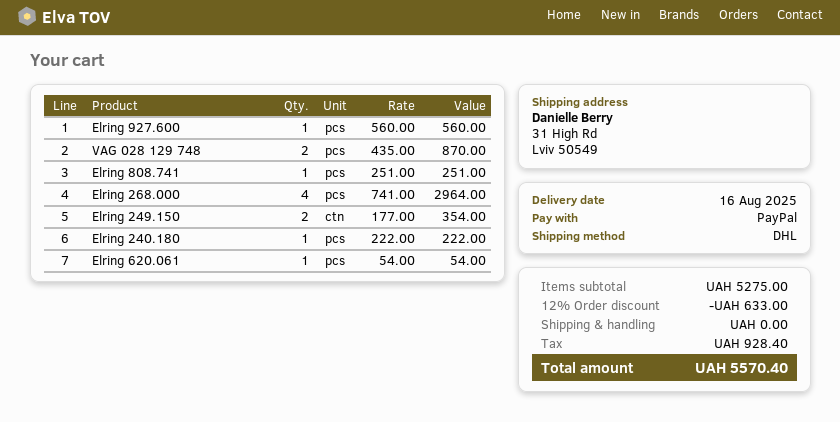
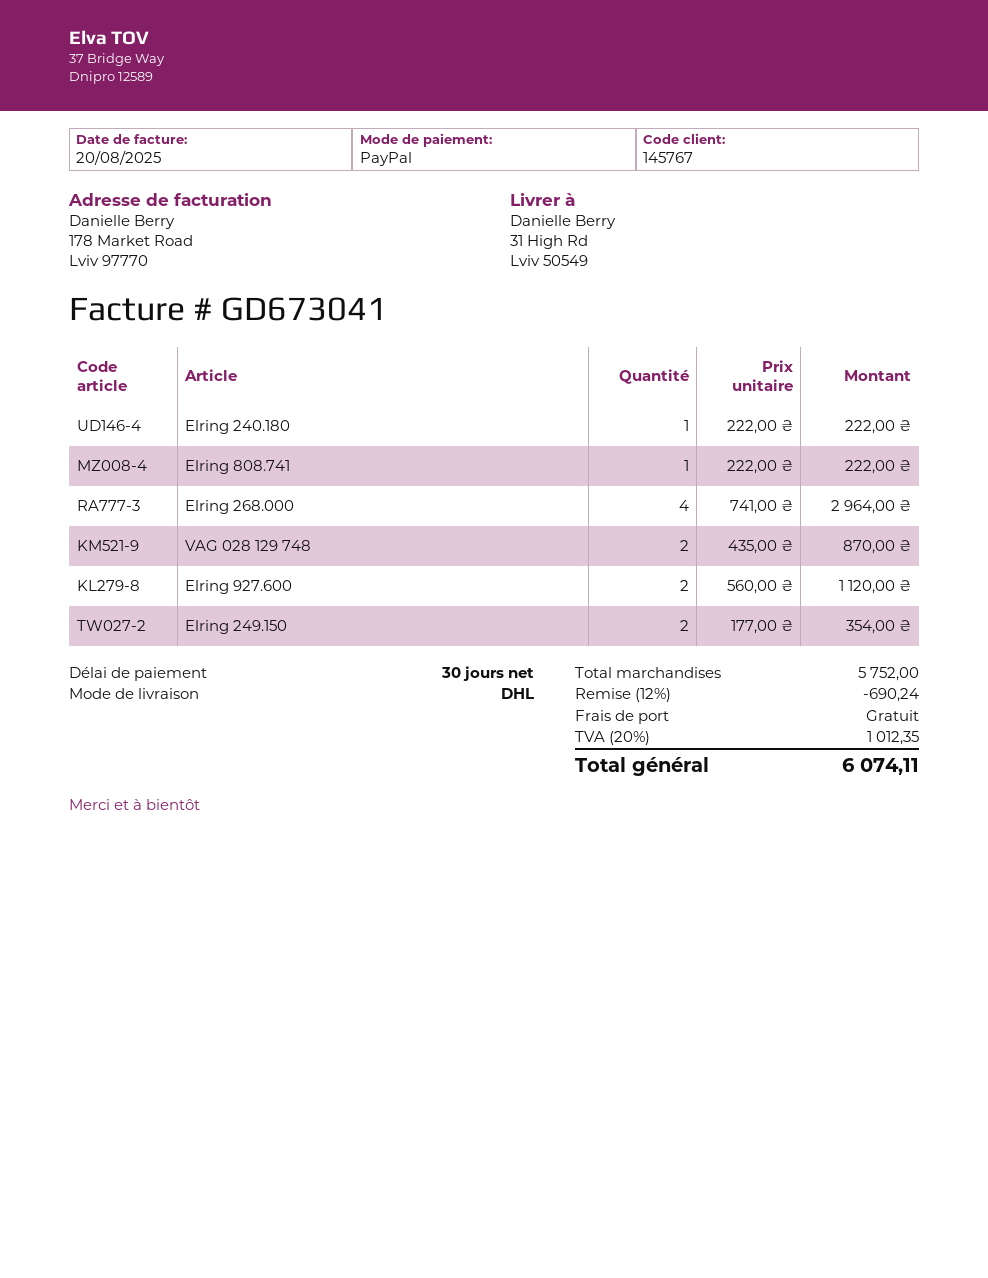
Elring 927.600: 1 x 560.00 = 560.00 -> 2 x 560.00 = 1120.00
Elring 808.741: 1 x 251.00 = 251.00 -> 1 x 222.00 = 222.00
Elring 620.061: 1 x 54.00 = 54.00 -> none
subtotal: 5275.00 -> 5752.00
discount: 12% = 633.00 -> 12% = 690.24
tax: 928.40 -> 1012.35
total: 5570.40 -> 6074.11

